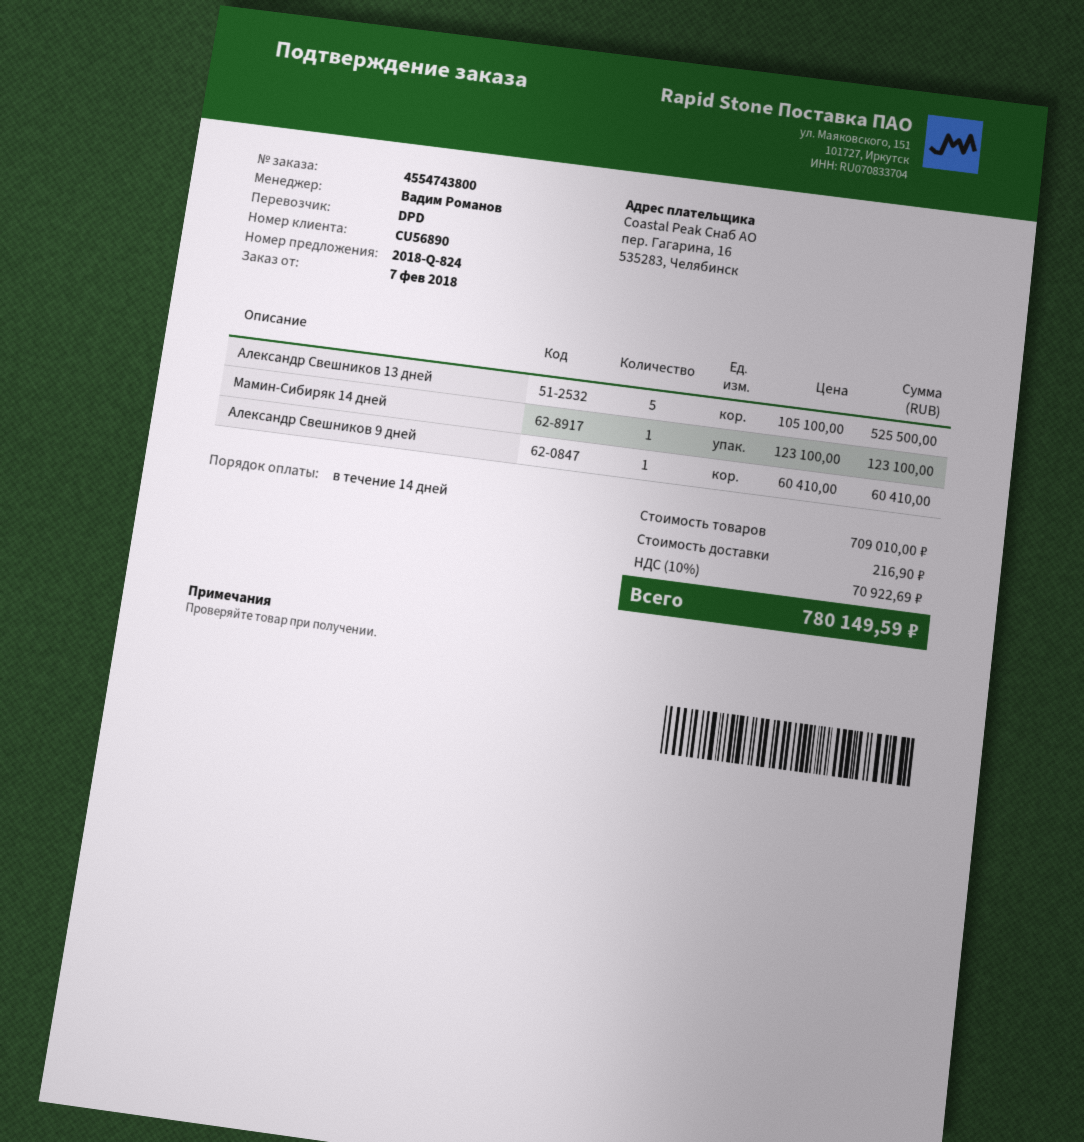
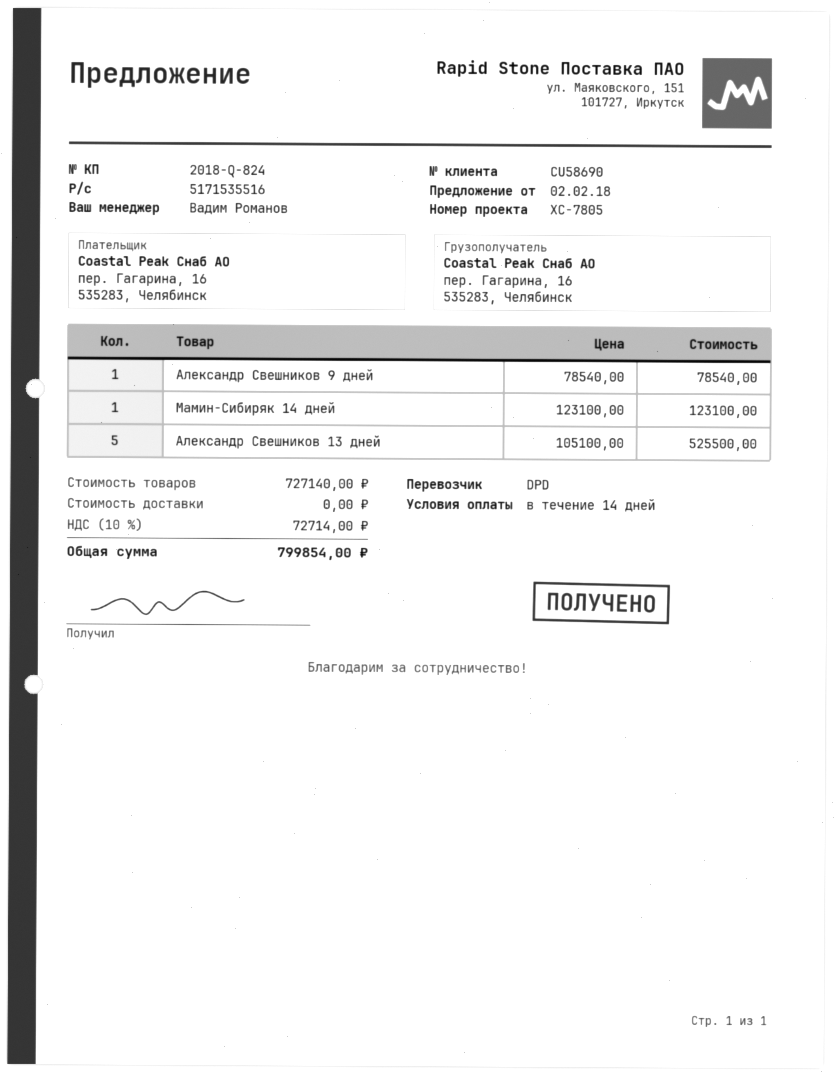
customer number: CU56890 -> CU58690
Александр Свешников 9 дней: 1 x 60410.00 = 60410.00 -> 1 x 78540.00 = 78540.00
subtotal: 709010.00 -> 727140.00
shipping: 216.90 -> 0.00
tax: 10% = 70922.69 -> 10% = 72714.00
total: 780149.59 -> 799854.00

